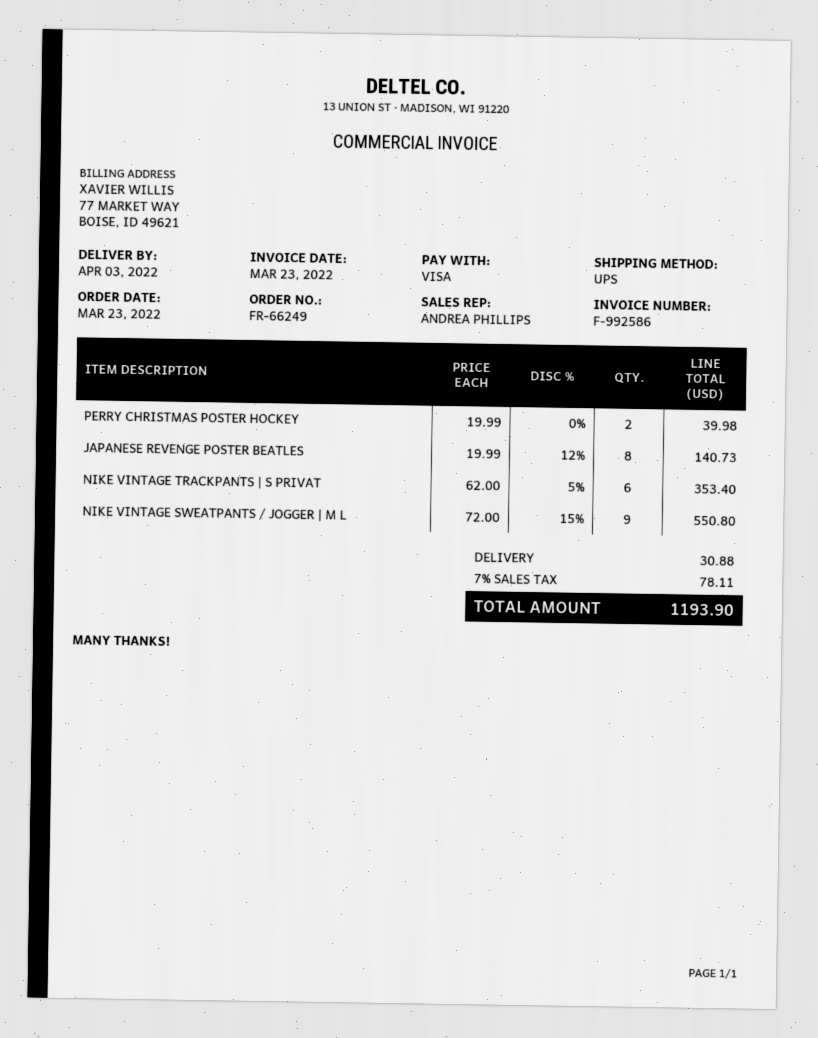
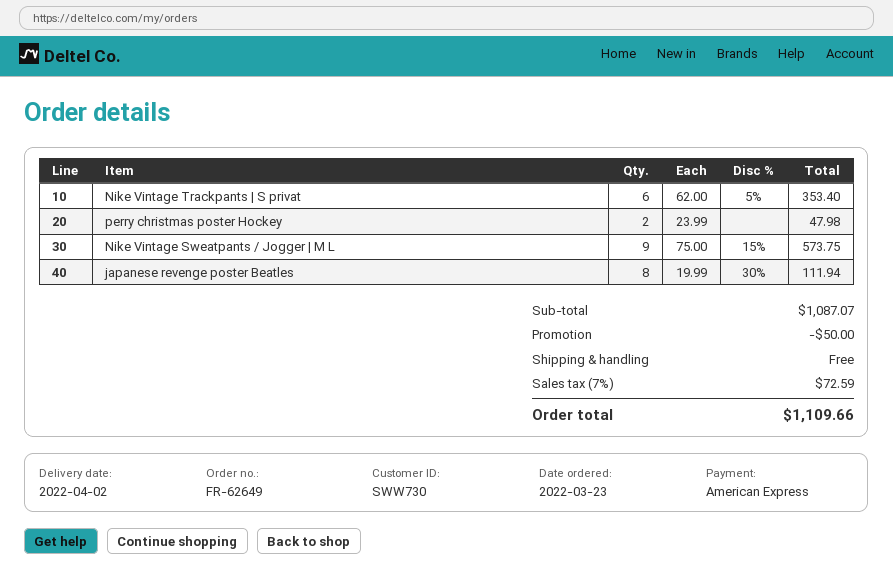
order number: FR-66249 -> FR-62649
delivery date: 2022-04-03 -> 2022-04-02
payment method: Visa -> American Express
PERRY CHRISTMAS POSTER HOCKEY: 2 x 19.99 = 39.98 -> 2 x 23.99 = 47.98
JAPANESE REVENGE POSTER BEATLES: 8 x 19.99 - 12% = 140.73 -> 8 x 19.99 - 30% = 111.94
NIKE VINTAGE SWEATPANTS / JOGGER | M L: 9 x 72.00 - 15% = 550.80 -> 9 x 75.00 - 15% = 573.75
discount: none -> 50.00
shipping: 30.88 -> 0.00
tax: 7% = 78.11 -> 7% = 72.59
total: 1193.90 -> 1109.66

